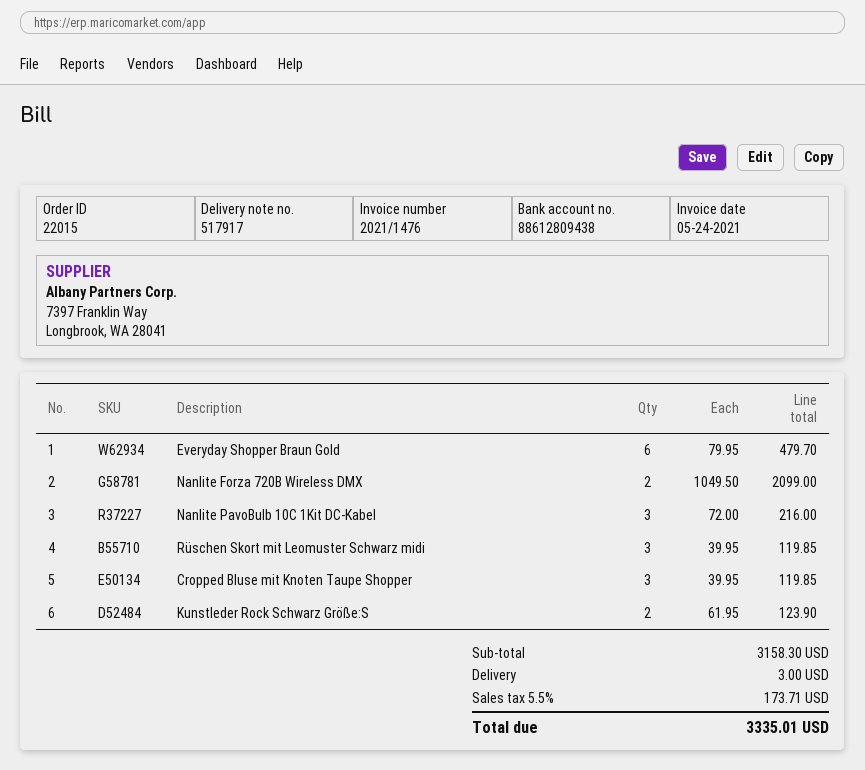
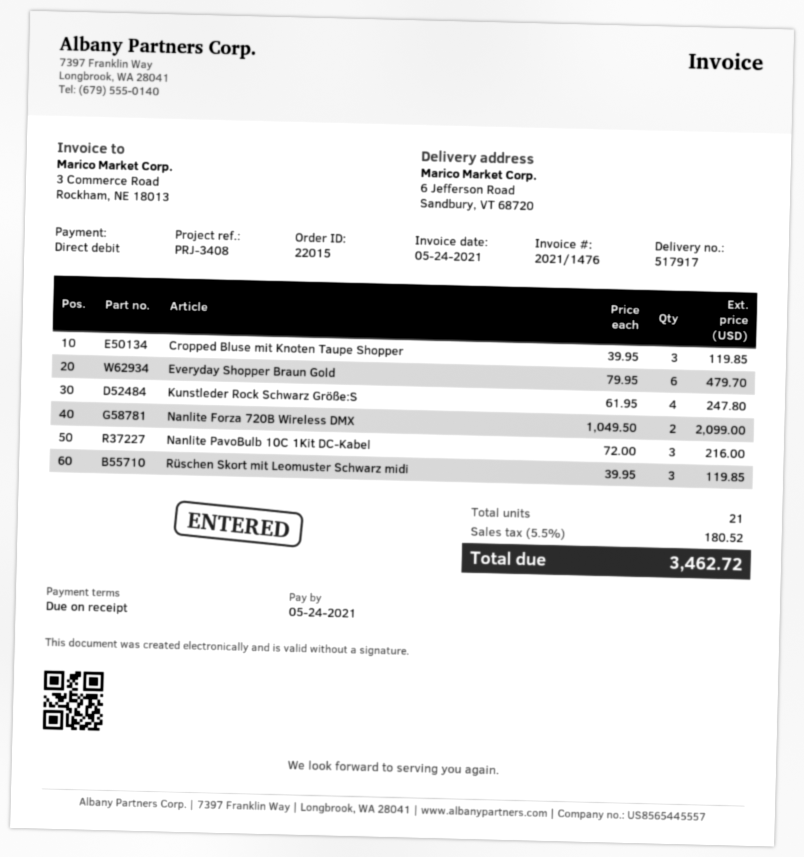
Kunstleder Rock Schwarz Größe:S: 2 x 61.95 = 123.90 -> 4 x 61.95 = 247.80
shipping: 3.00 -> none
tax: 5.5% = 173.71 -> 5.5% = 180.52
total: 3335.01 -> 3462.72

